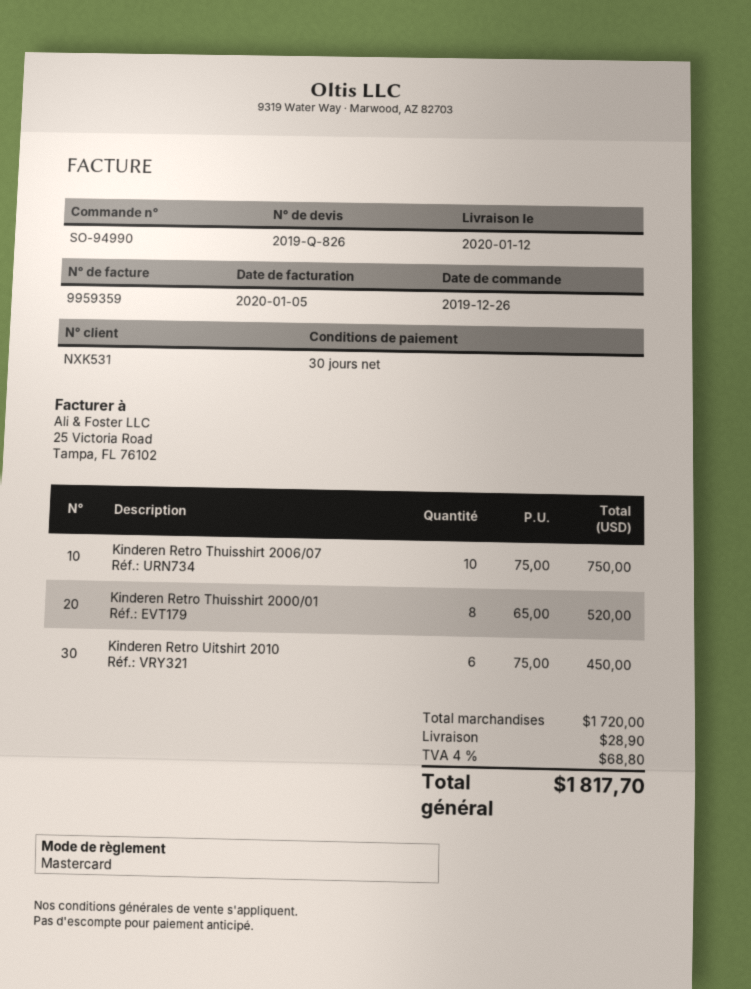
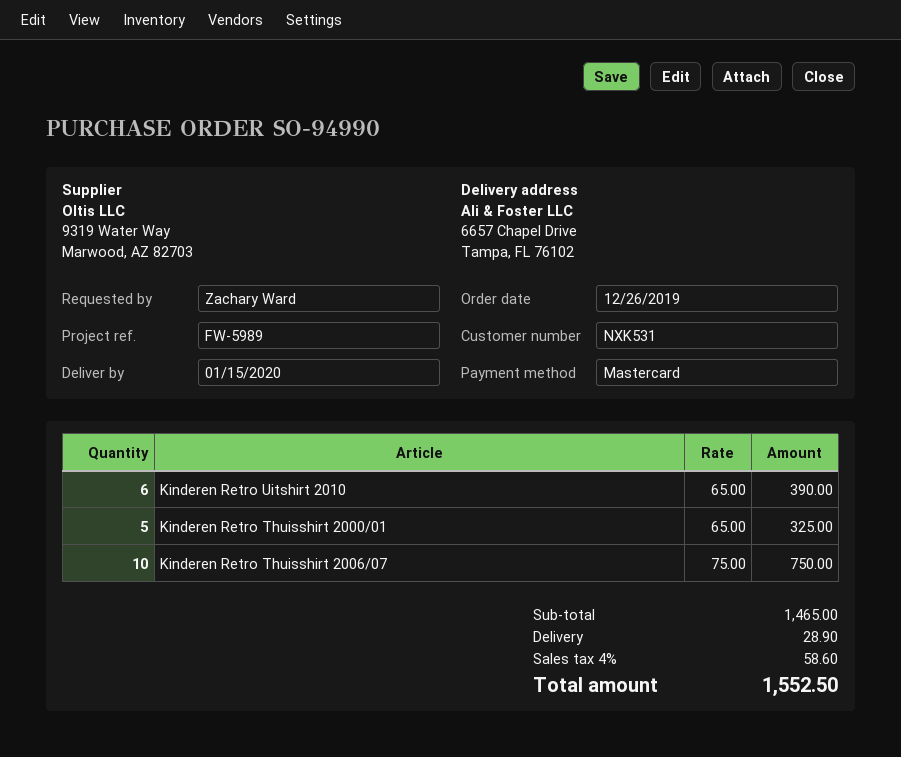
delivery date: 2020-01-12 -> 2020-01-15
Kinderen Retro Thuisshirt 2000/01: 8 x 65.00 = 520.00 -> 5 x 65.00 = 325.00
Kinderen Retro Uitshirt 2010: 6 x 75.00 = 450.00 -> 6 x 65.00 = 390.00
subtotal: 1720.00 -> 1465.00
tax: 4% = 68.80 -> 4% = 58.60
total: 1817.70 -> 1552.50

